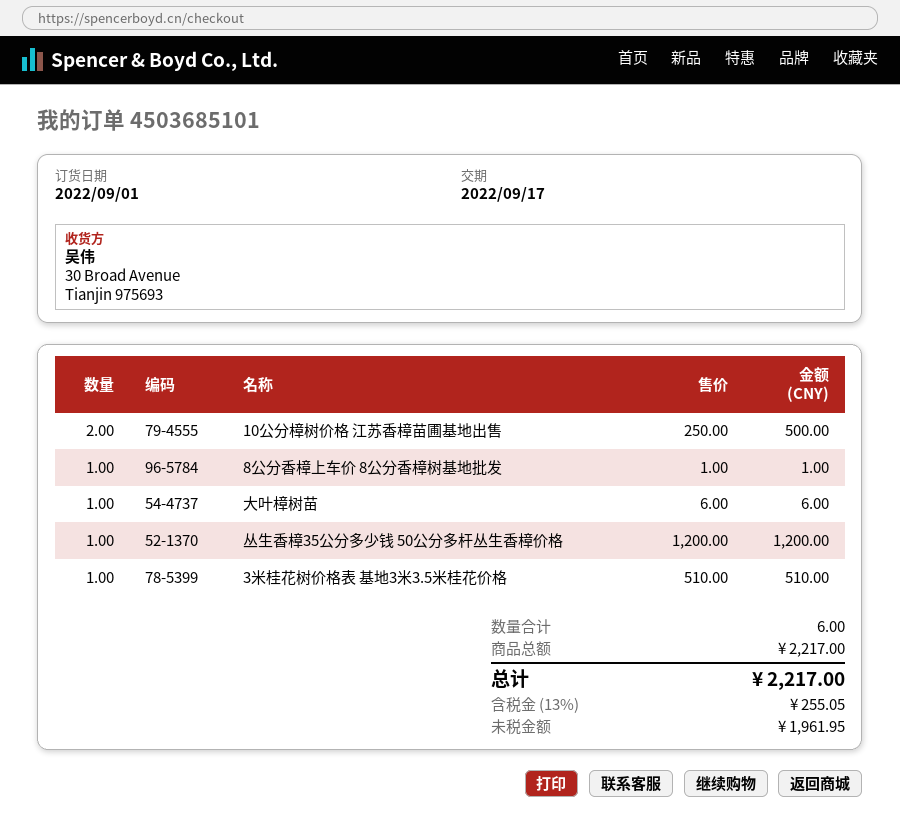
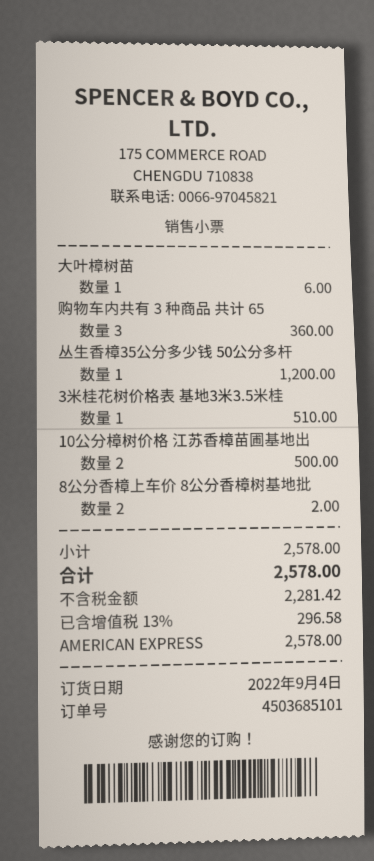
order date: 2022-09-01 -> 2022-09-04
8公分香樟上车价 8公分香樟树基地批发: 1 for 1.00 -> 2 for 2.00
购物车内共有 3 种商品 共计 65: none -> 3 for 360.00
subtotal: 2217.00 -> 2578.00
net: 1961.95 -> 2281.42
tax: 13% = 255.05 -> 13% = 296.58
total: 2217.00 -> 2578.00

